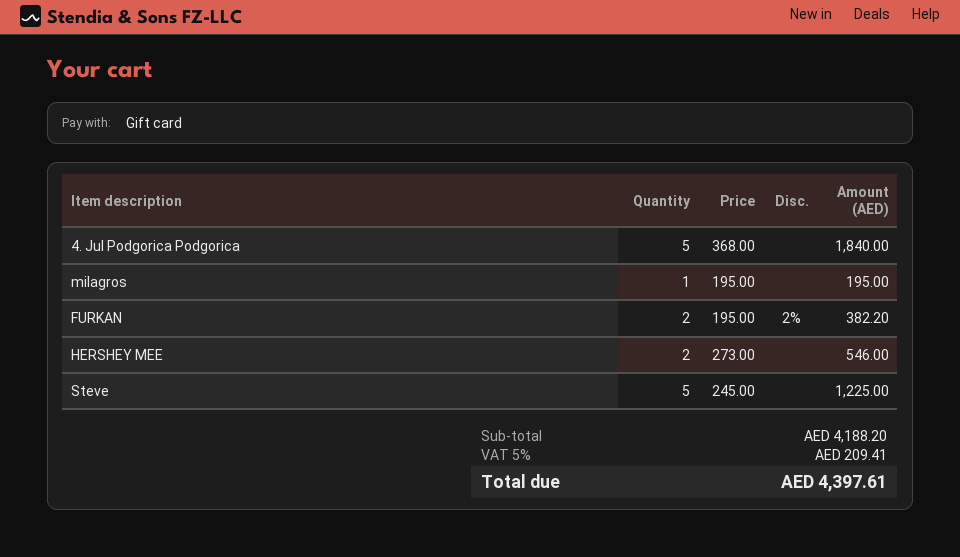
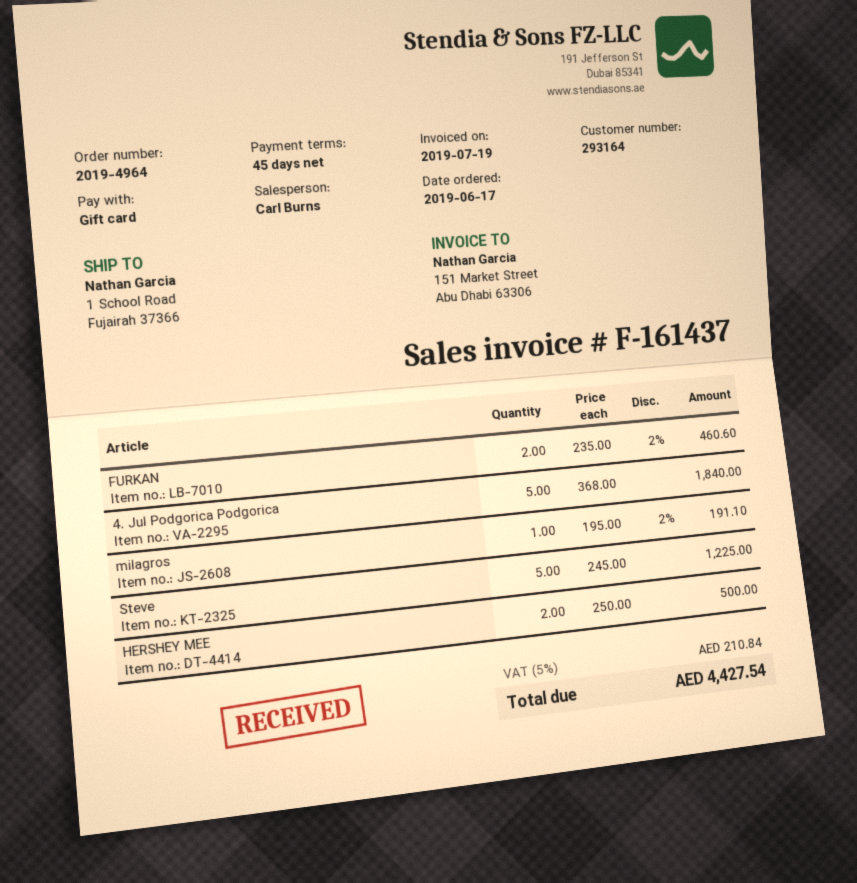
milagros: 1 x 195.00 = 195.00 -> 1 x 195.00 - 2% = 191.10
FURKAN: 2 x 195.00 - 2% = 382.20 -> 2 x 235.00 - 2% = 460.60
HERSHEY MEE: 2 x 273.00 = 546.00 -> 2 x 250.00 = 500.00
tax: 5% = 209.41 -> 5% = 210.84
total: 4397.61 -> 4427.54

